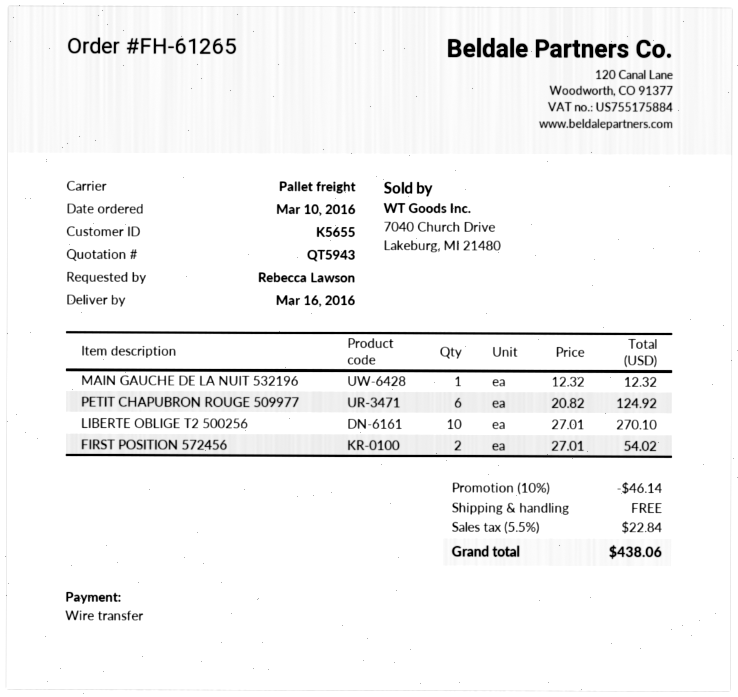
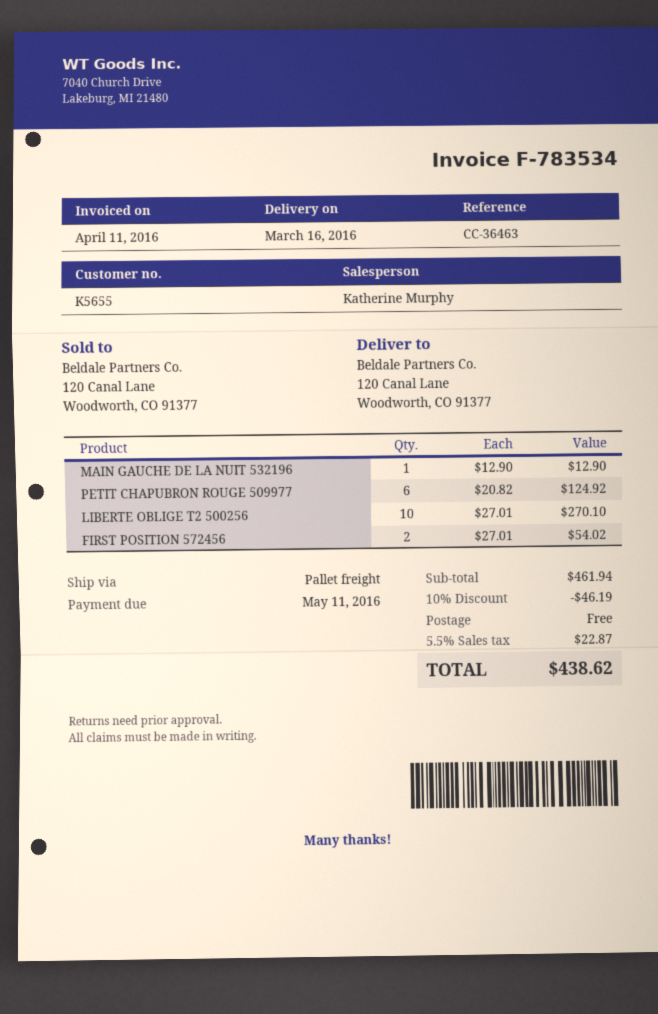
MAIN GAUCHE DE LA NUIT 532196: 1 x 12.32 = 12.32 -> 1 x 12.90 = 12.90
discount: 10% = 46.14 -> 10% = 46.19
tax: 5.5% = 22.84 -> 5.5% = 22.87
total: 438.06 -> 438.62

